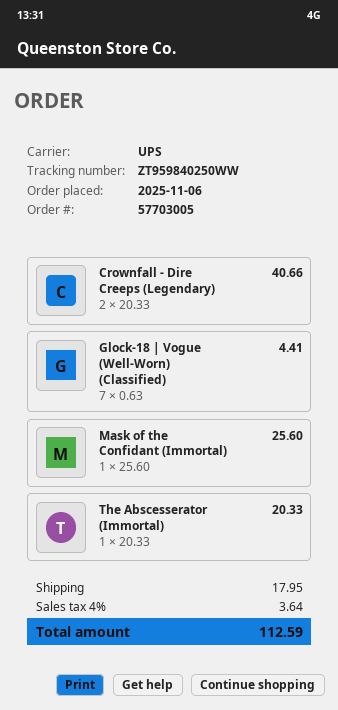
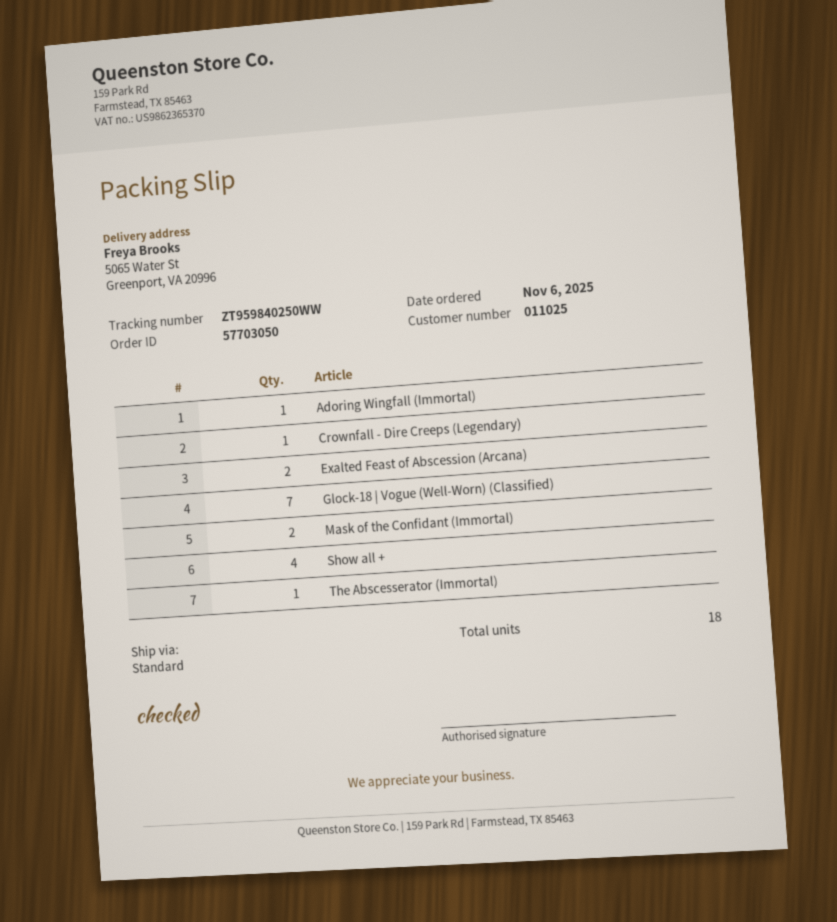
order number: 57703005 -> 57703050
shipping method: UPS -> standard
Crownfall - Dire Creeps (Legendary): 2 -> 1
Mask of the Confidant (Immortal): 1 -> 2
Adoring Wingfall (Immortal): none -> 1
Exalted Feast of Abscession (Arcana): none -> 2
Show all +: none -> 4

